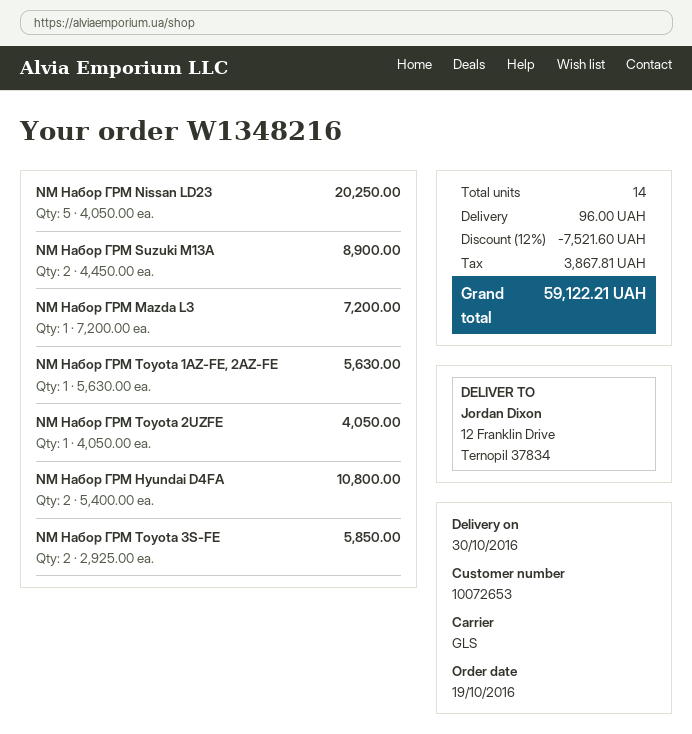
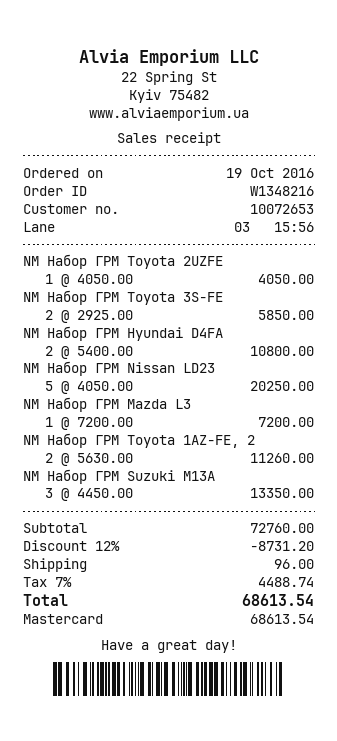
NM Набор ГРМ Suzuki M13A: 2 x 4450.00 = 8900.00 -> 3 x 4450.00 = 13350.00
NM Набор ГРМ Toyota 1AZ-FE, 2AZ-FE: 1 x 5630.00 = 5630.00 -> 2 x 5630.00 = 11260.00
discount: 12% = 7521.60 -> 12% = 8731.20
tax: 3867.81 -> 4488.74
total: 59122.21 -> 68613.54

